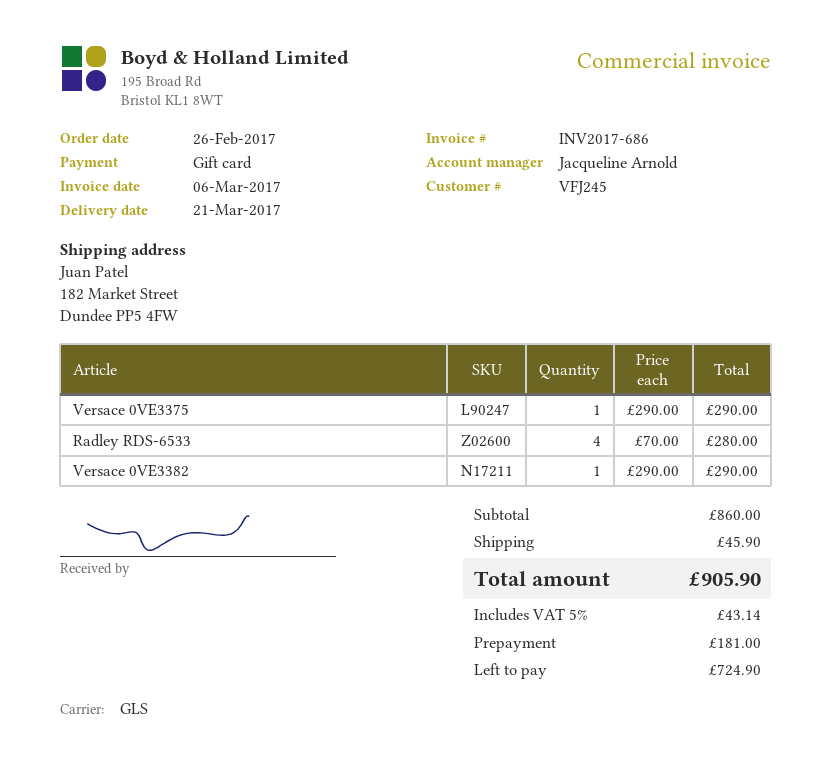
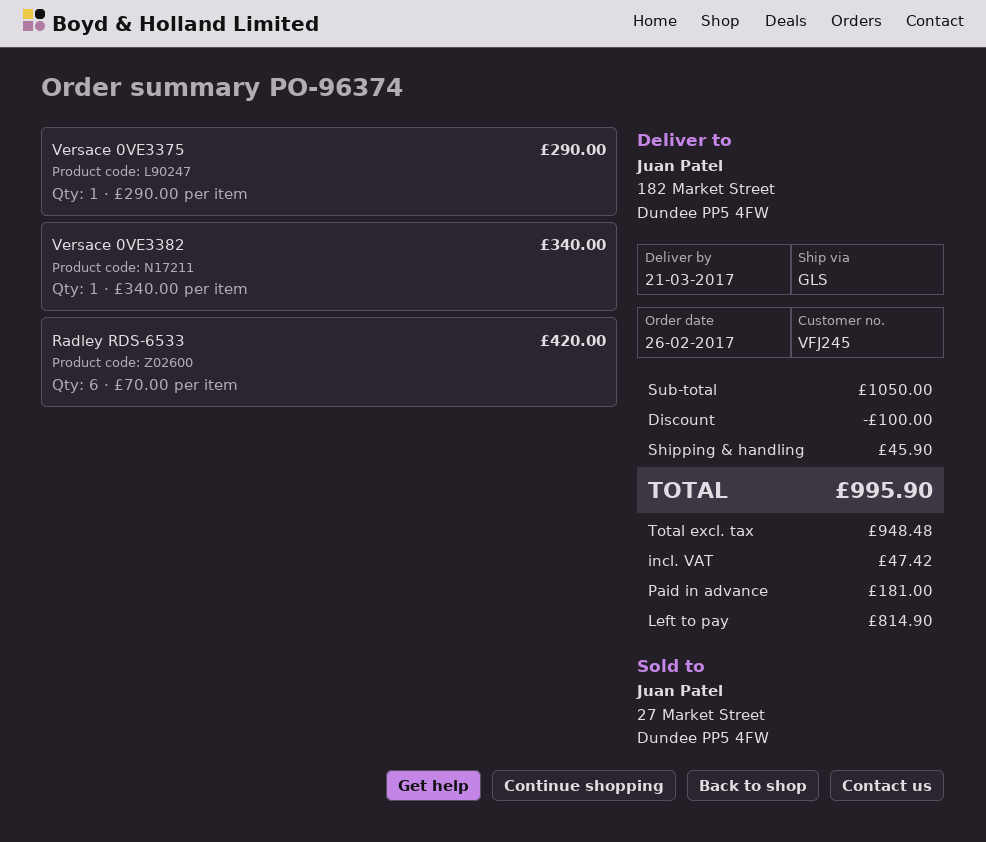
Radley RDS-6533: 4 x 70.00 = 280.00 -> 6 x 70.00 = 420.00
Versace 0VE3382: 1 x 290.00 = 290.00 -> 1 x 340.00 = 340.00
subtotal: 860.00 -> 1050.00
discount: none -> 100.00
tax: 43.14 -> 47.42
total: 905.90 -> 995.90
balance: 724.90 -> 814.90

